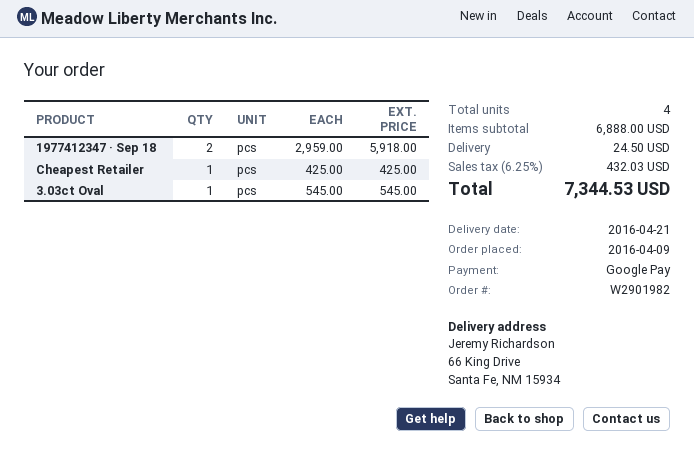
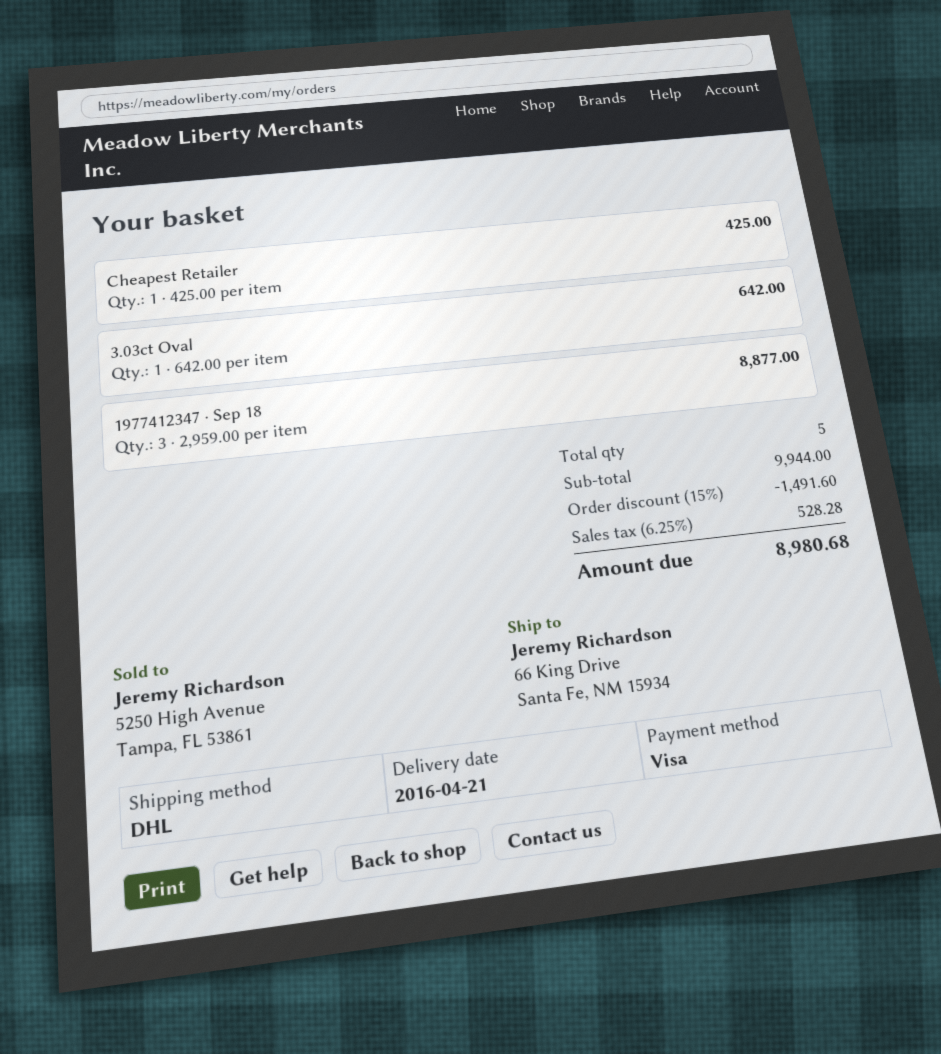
payment method: Google Pay -> Visa
1977412347 · Sep 18: 2 x 2959.00 = 5918.00 -> 3 x 2959.00 = 8877.00
3.03ct Oval: 1 x 545.00 = 545.00 -> 1 x 642.00 = 642.00
total quantity: 4 -> 5
subtotal: 6888.00 -> 9944.00
discount: none -> 15% = 1491.60
shipping: 24.50 -> none
tax: 6.25% = 432.03 -> 6.25% = 528.28
total: 7344.53 -> 8980.68

